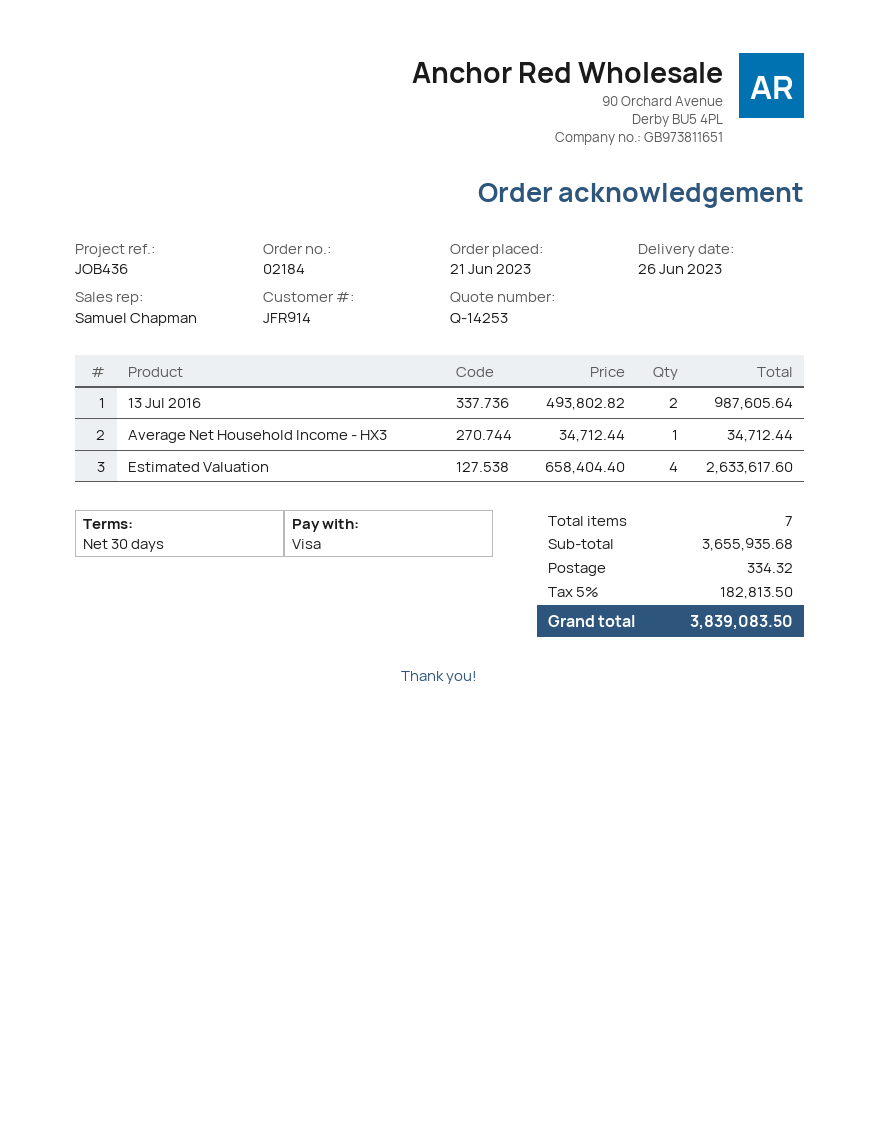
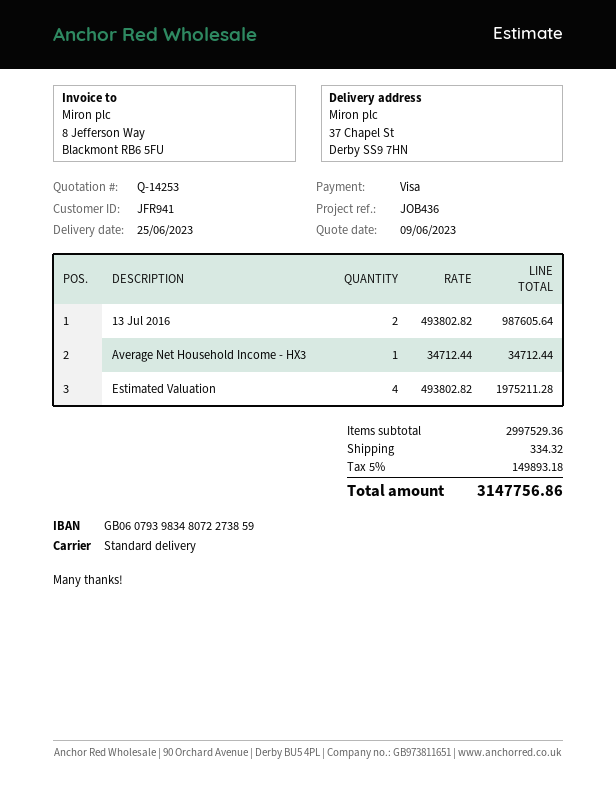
delivery date: 2023-06-26 -> 2023-06-25
customer number: JFR914 -> JFR941
Estimated Valuation: 4 x 658404.40 = 2633617.60 -> 4 x 493802.82 = 1975211.28
subtotal: 3655935.68 -> 2997529.36
tax: 5% = 182813.50 -> 5% = 149893.18
total: 3839083.50 -> 3147756.86

